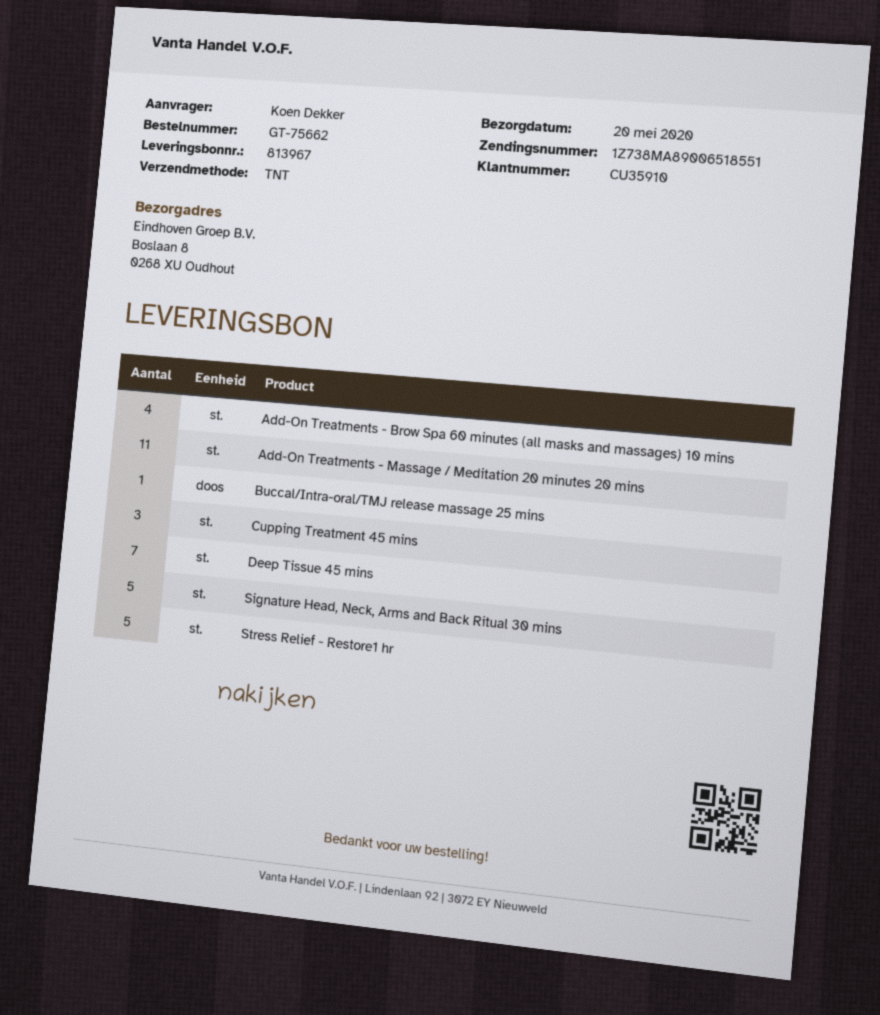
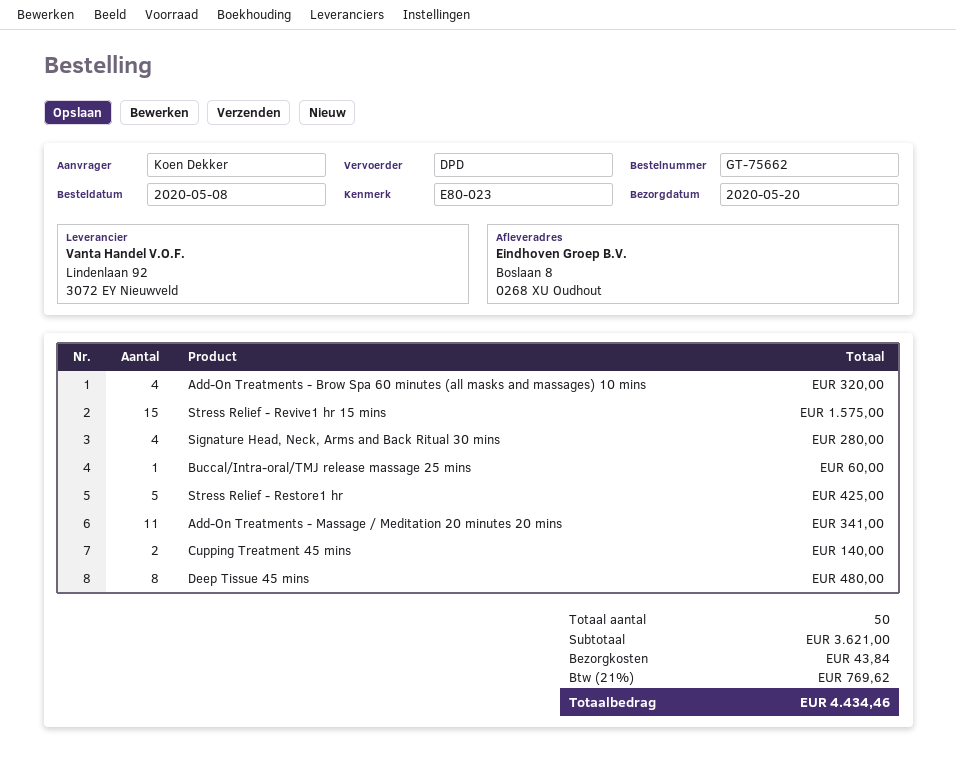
shipping method: TNT -> DPD
Cupping Treatment 45 mins: 3 -> 2
Deep Tissue 45 mins: 7 -> 8
Signature Head, Neck, Arms and Back Ritual 30 mins: 5 -> 4
Stress Relief - Revive1 hr 15 mins: none -> 15

